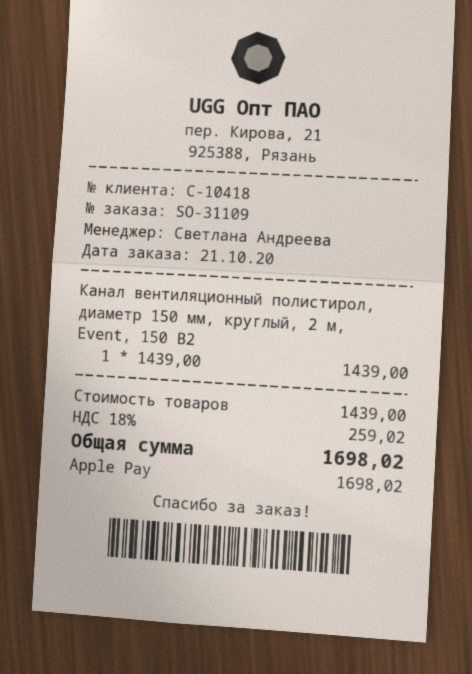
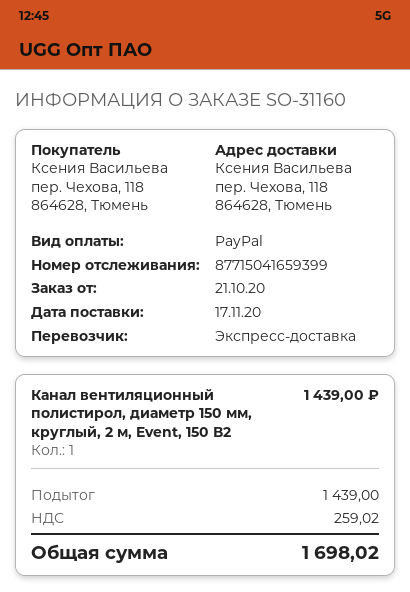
order number: SO-31109 -> SO-31160
payment method: Apple Pay -> PayPal

